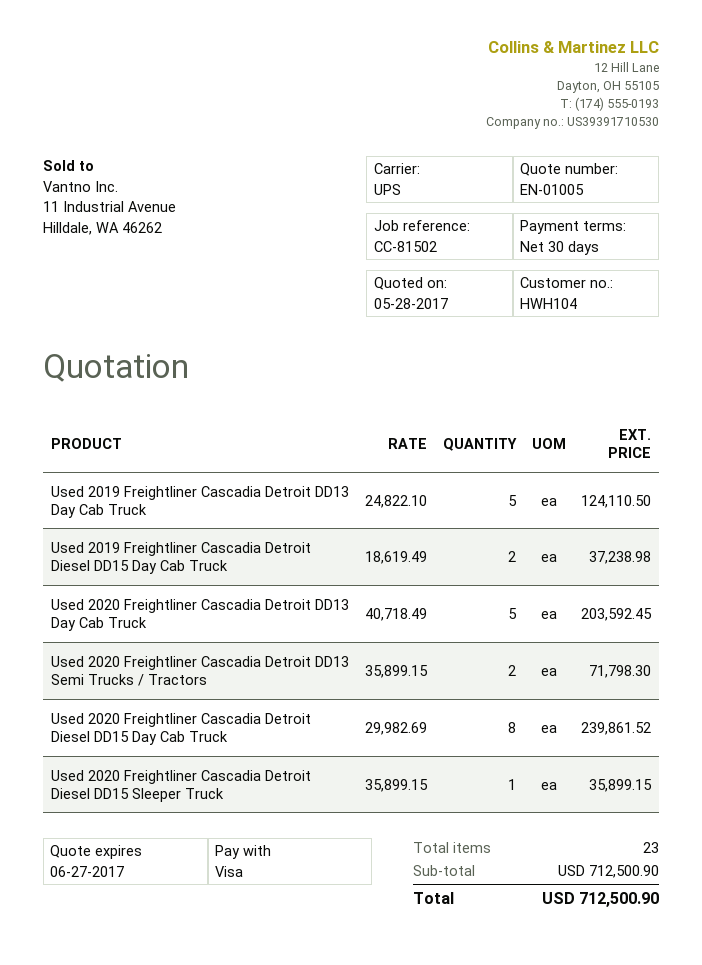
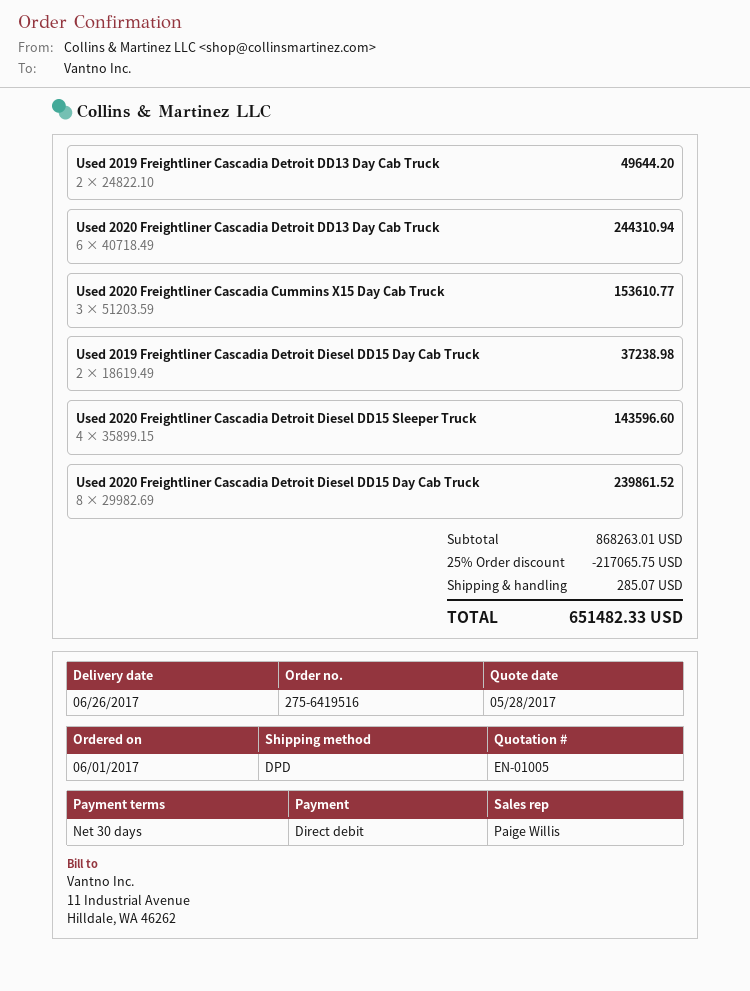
payment method: Visa -> direct debit
shipping method: UPS -> DPD
Used 2019 Freightliner Cascadia Detroit DD13 Day Cab Truck: 5 x 24822.10 = 124110.50 -> 2 x 24822.10 = 49644.20
Used 2020 Freightliner Cascadia Detroit DD13 Day Cab Truck: 5 x 40718.49 = 203592.45 -> 6 x 40718.49 = 244310.94
Used 2020 Freightliner Cascadia Detroit DD13 Semi Trucks / Tractors: 2 x 35899.15 = 71798.30 -> none
Used 2020 Freightliner Cascadia Detroit Diesel DD15 Sleeper Truck: 1 x 35899.15 = 35899.15 -> 4 x 35899.15 = 143596.60
Used 2020 Freightliner Cascadia Cummins X15 Day Cab Truck: none -> 3 x 51203.59 = 153610.77
subtotal: 712500.90 -> 868263.01
discount: none -> 25% = 217065.75
shipping: none -> 285.07
total: 712500.90 -> 651482.33

